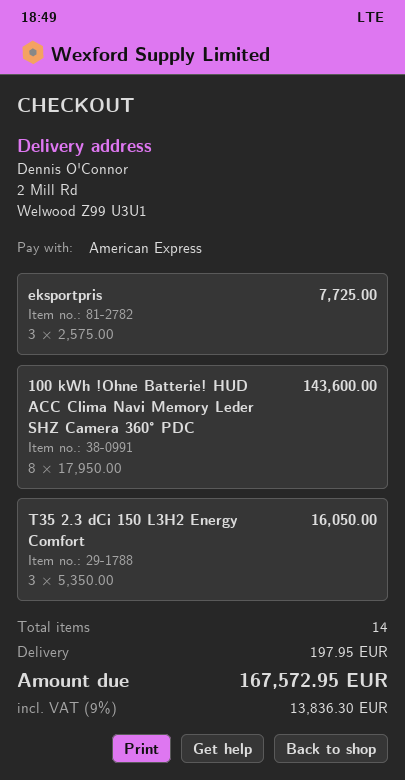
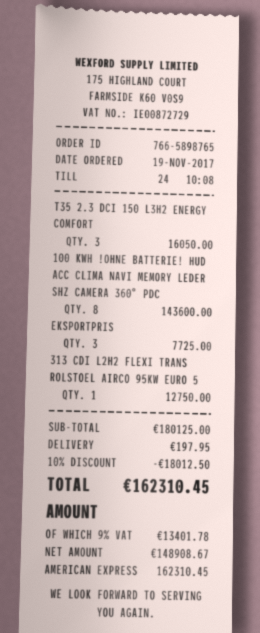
313 CDI L2H2 FLEXI TRANS ROLSTOEL AIRCO 95KW EURO 5: none -> 1 for 12750.00
discount: none -> 10% = 18012.50
tax: 9% = 13836.30 -> 9% = 13401.78
total: 167572.95 -> 162310.45

